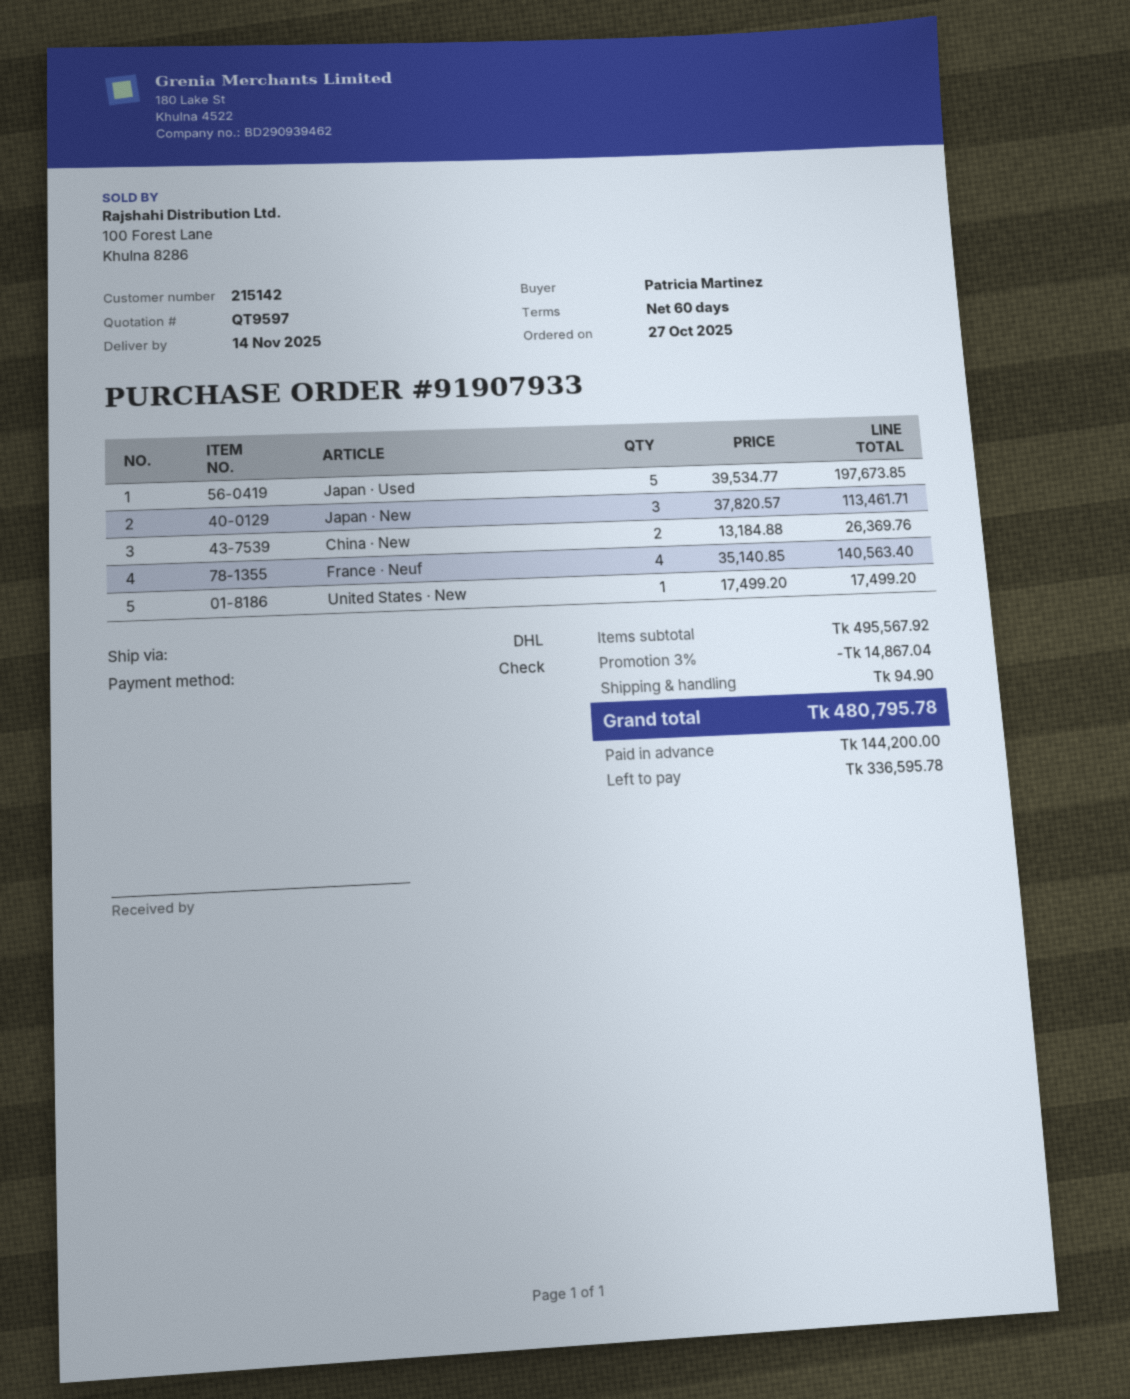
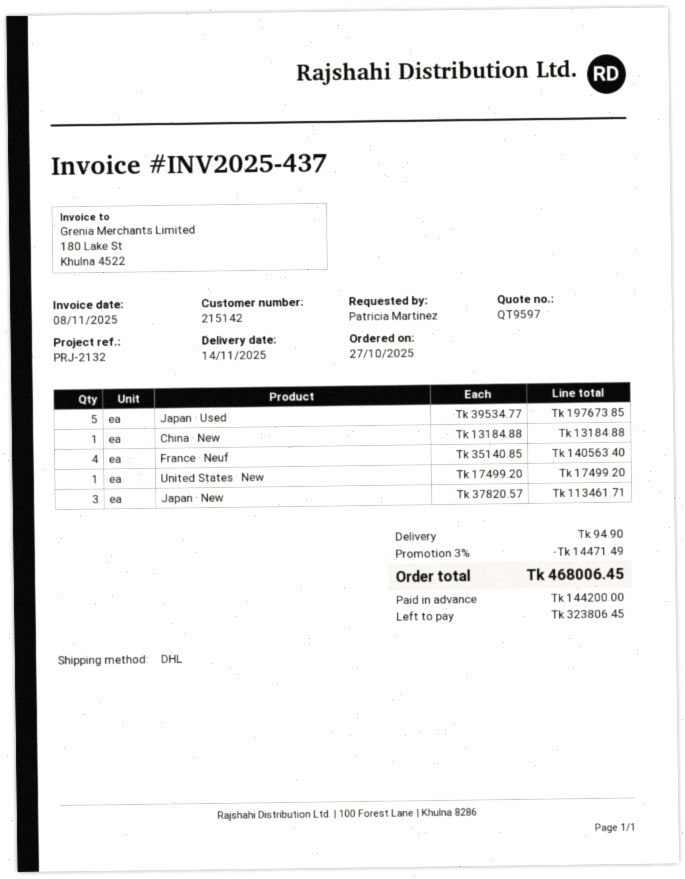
China · New: 2 x 13184.88 = 26369.76 -> 1 x 13184.88 = 13184.88
discount: 3% = 14867.04 -> 3% = 14471.49
total: 480795.78 -> 468006.45
balance: 336595.78 -> 323806.45

